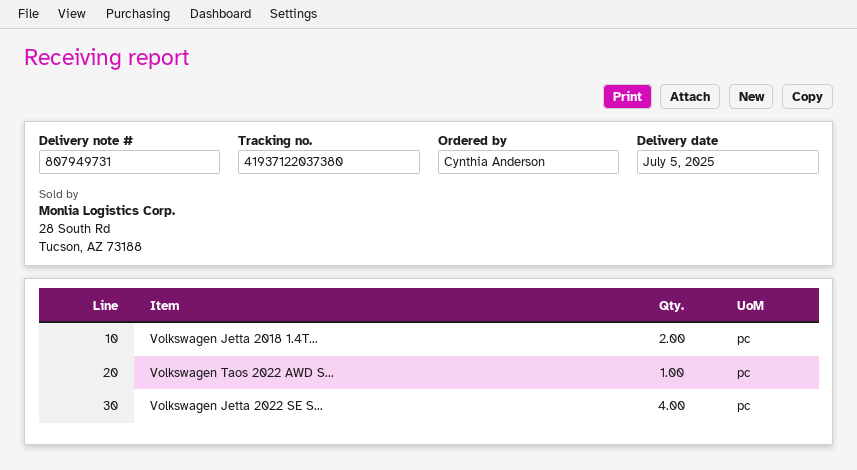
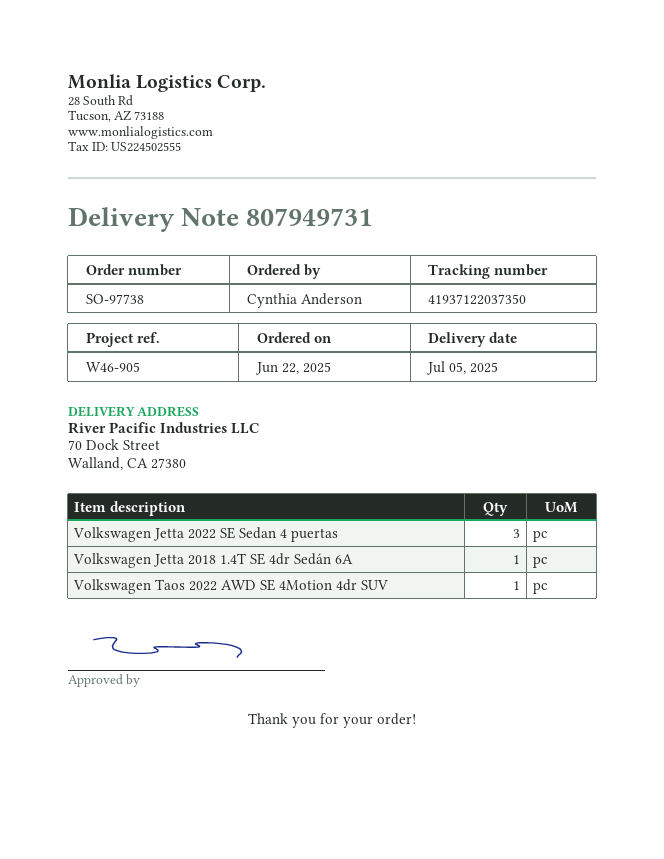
tracking number: 41937122037380 -> 41937122037350
Volkswagen Jetta 2018 1.4T...: 2 -> 1
Volkswagen Jetta 2022 SE S...: 4 -> 3

